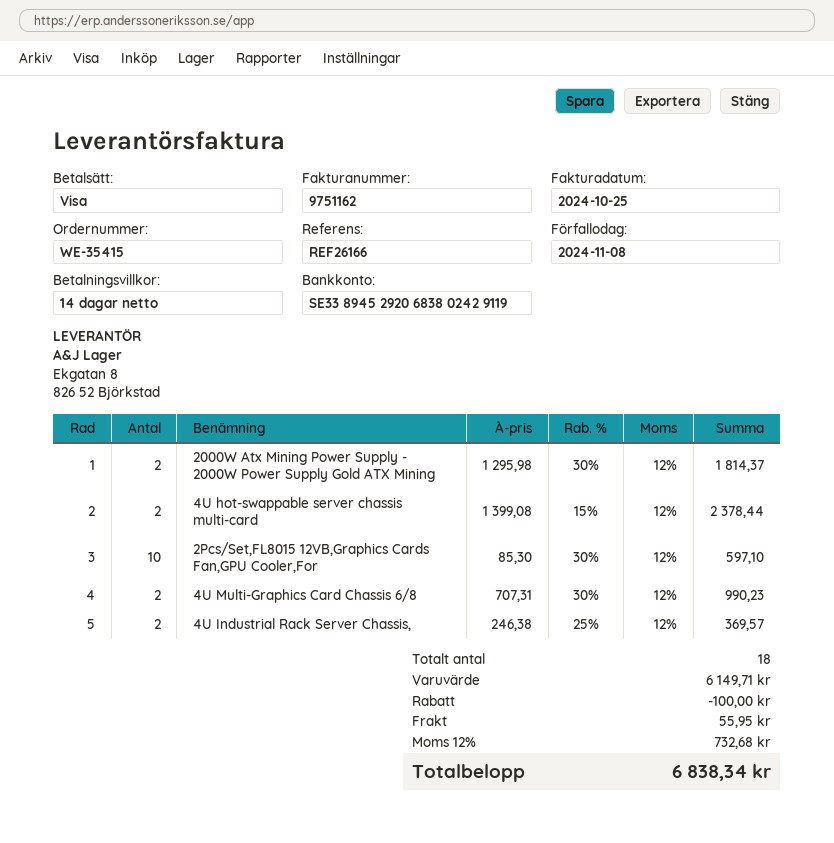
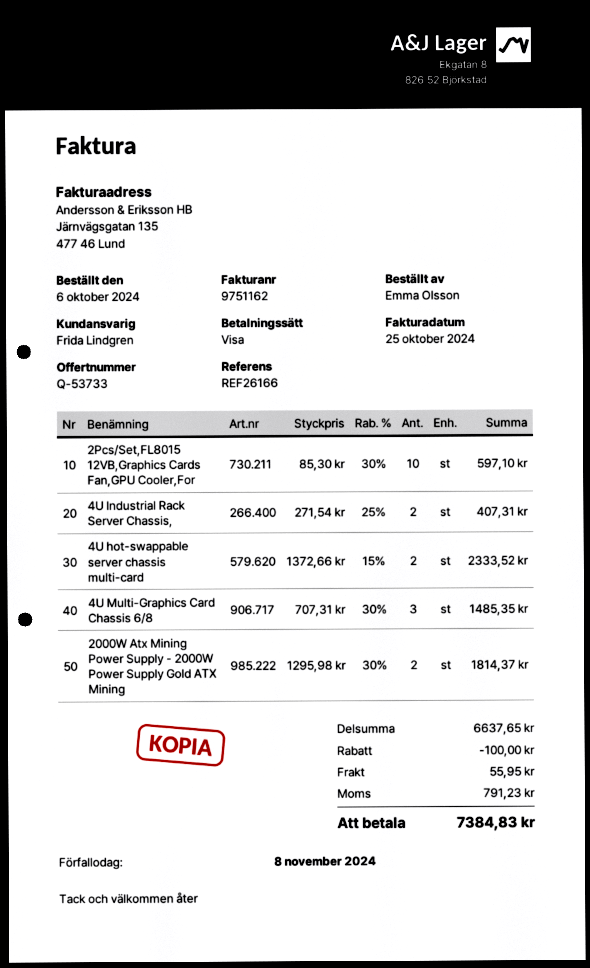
4U hot-swappable server chassis multi-card: 2 x 1399.08 - 15% = 2378.44 -> 2 x 1372.66 - 15% = 2333.52
4U Multi-Graphics Card Chassis 6/8: 2 x 707.31 - 30% = 990.23 -> 3 x 707.31 - 30% = 1485.35
4U Industrial Rack Server Chassis,: 2 x 246.38 - 25% = 369.57 -> 2 x 271.54 - 25% = 407.31
subtotal: 6149.71 -> 6637.65
tax: 732.68 -> 791.23
total: 6838.34 -> 7384.83

